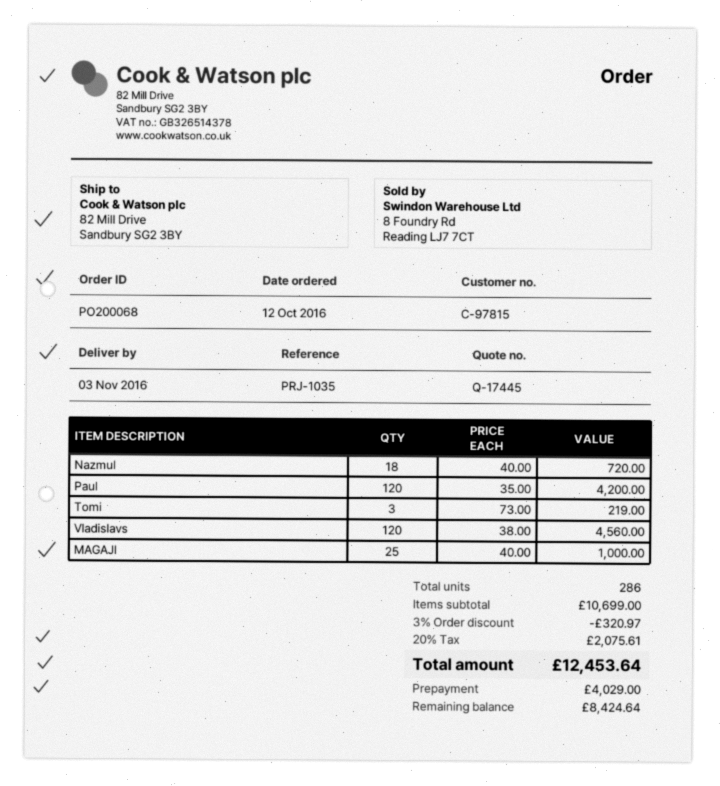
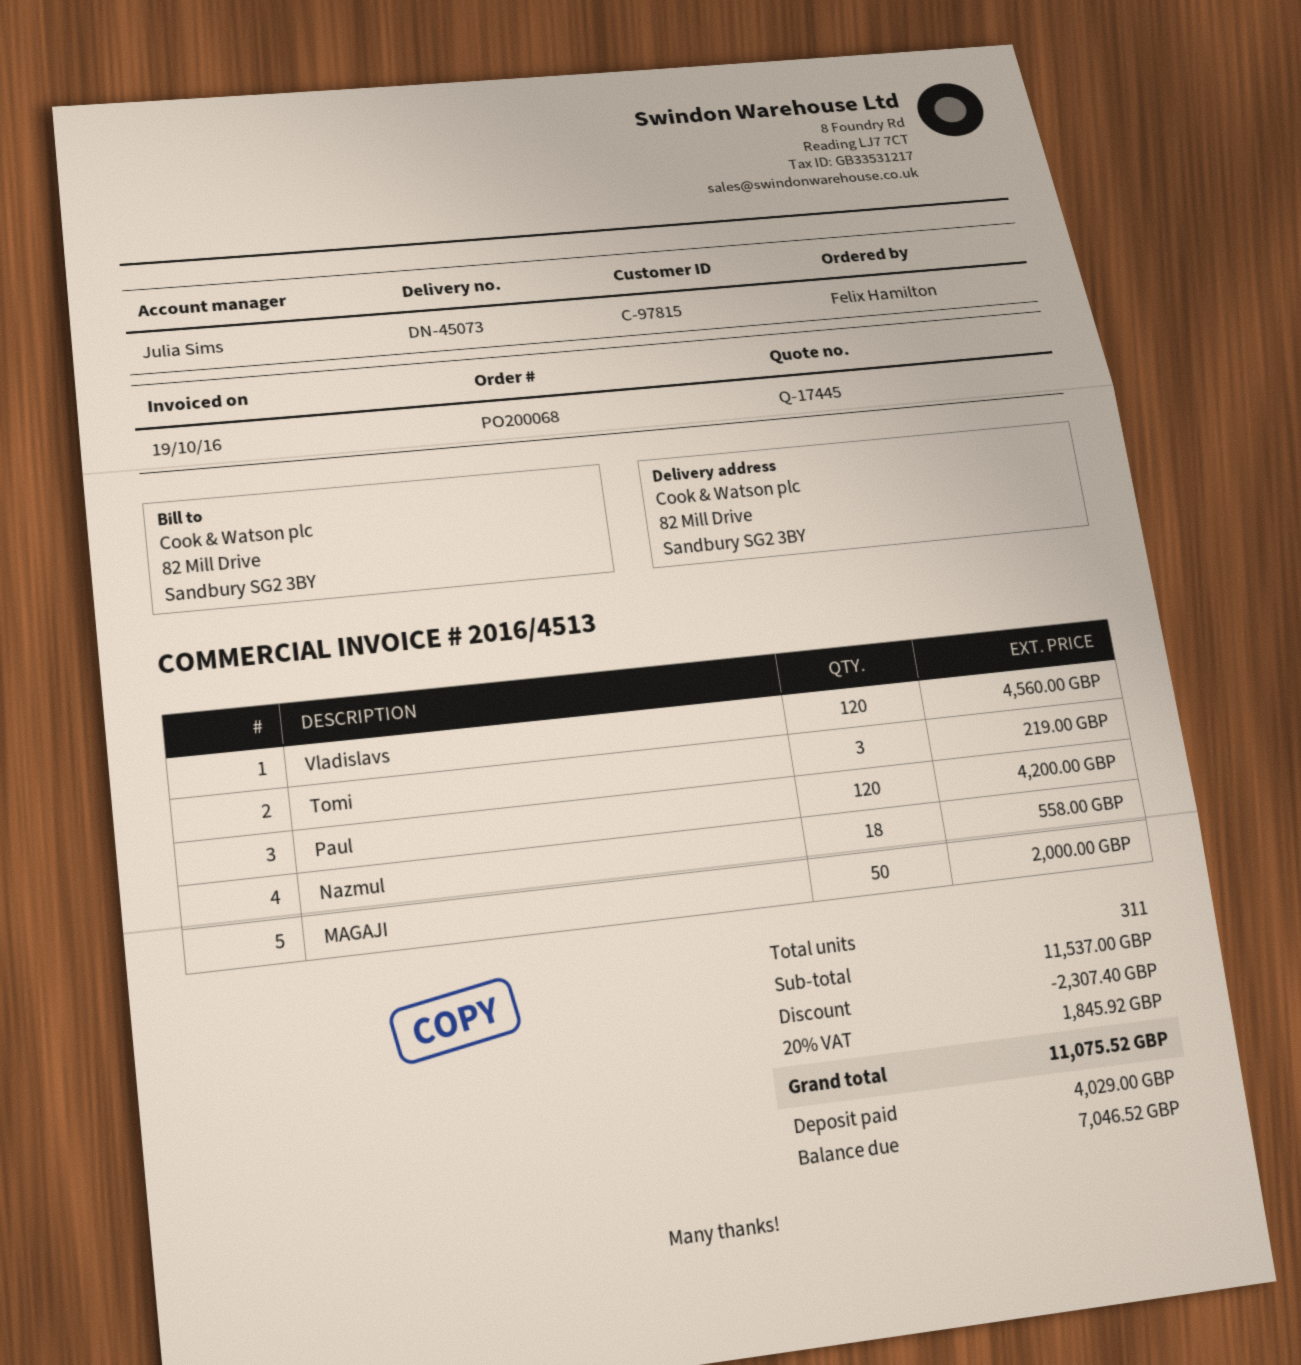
Nazmul: 18 for 720.00 -> 18 for 558.00
MAGAJI: 25 for 1000.00 -> 50 for 2000.00
total quantity: 286 -> 311
subtotal: 10699.00 -> 11537.00
discount: 320.97 -> 2307.40
tax: 20% = 2075.61 -> 20% = 1845.92
total: 12453.64 -> 11075.52
balance: 8424.64 -> 7046.52

